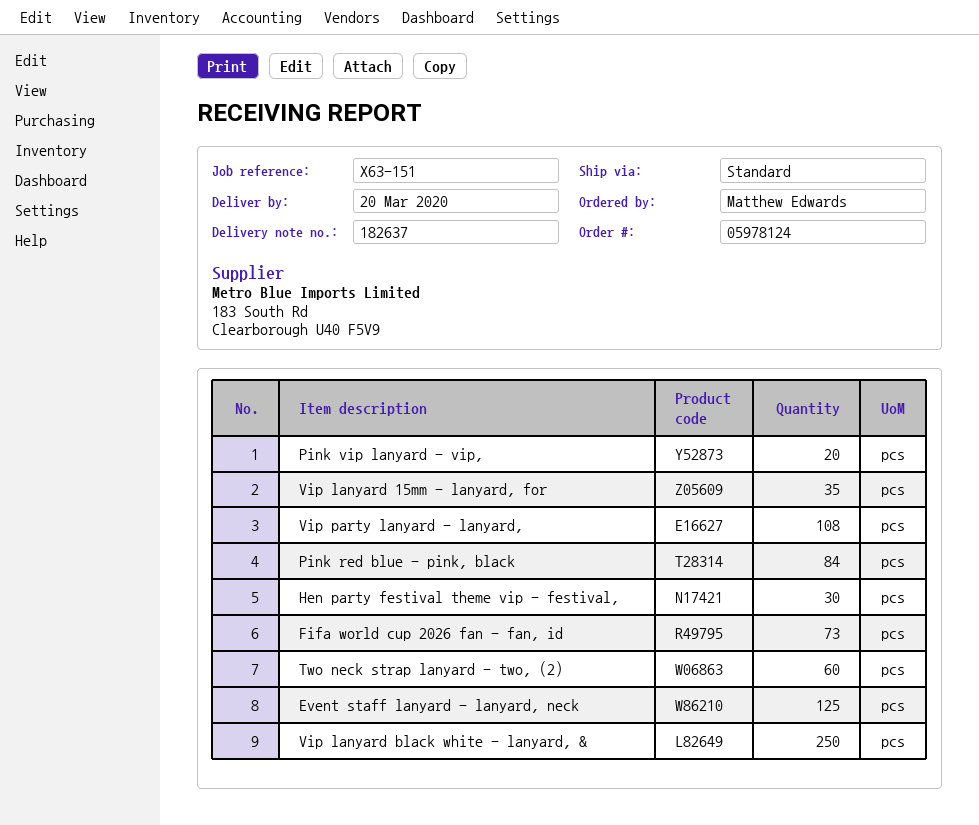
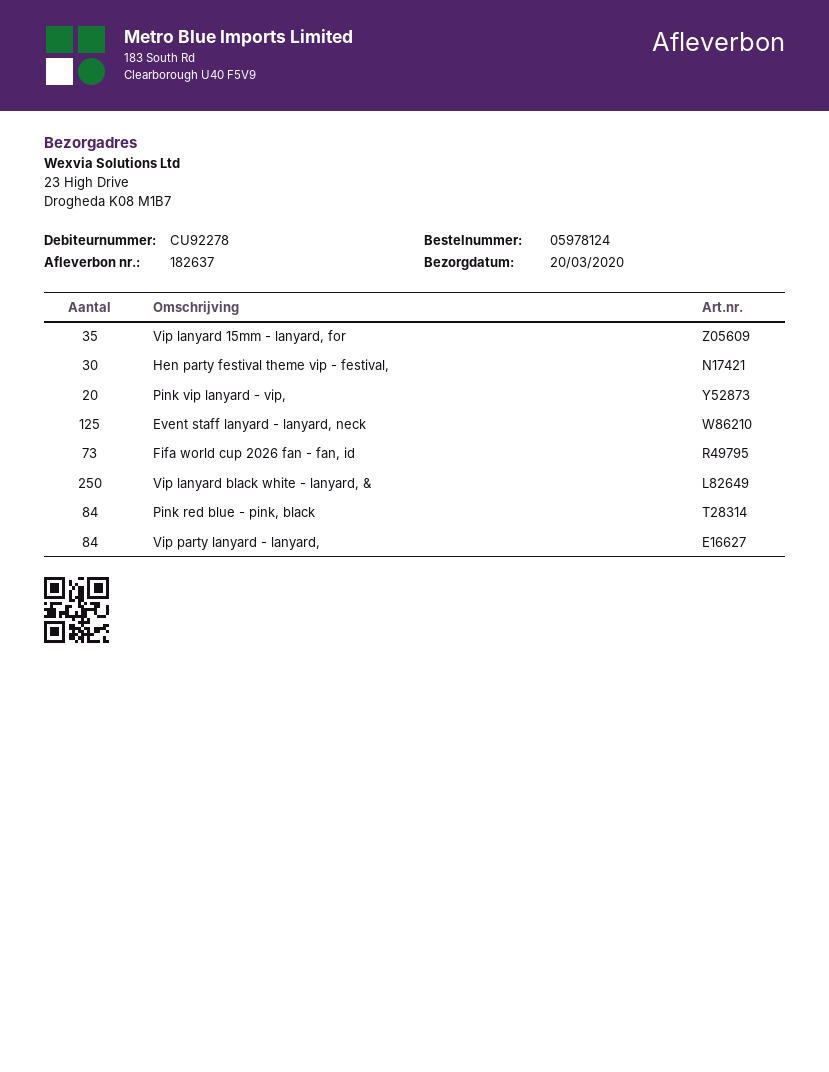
Vip party lanyard - lanyard,: 108 -> 84
Two neck strap lanyard - two, (2): 60 -> none

